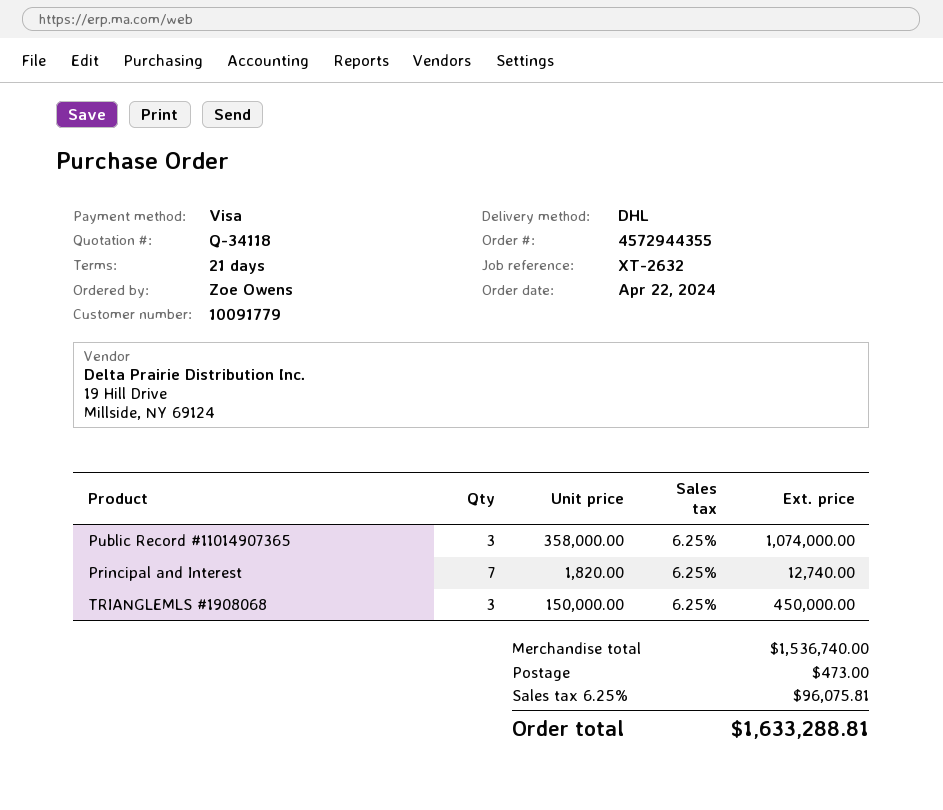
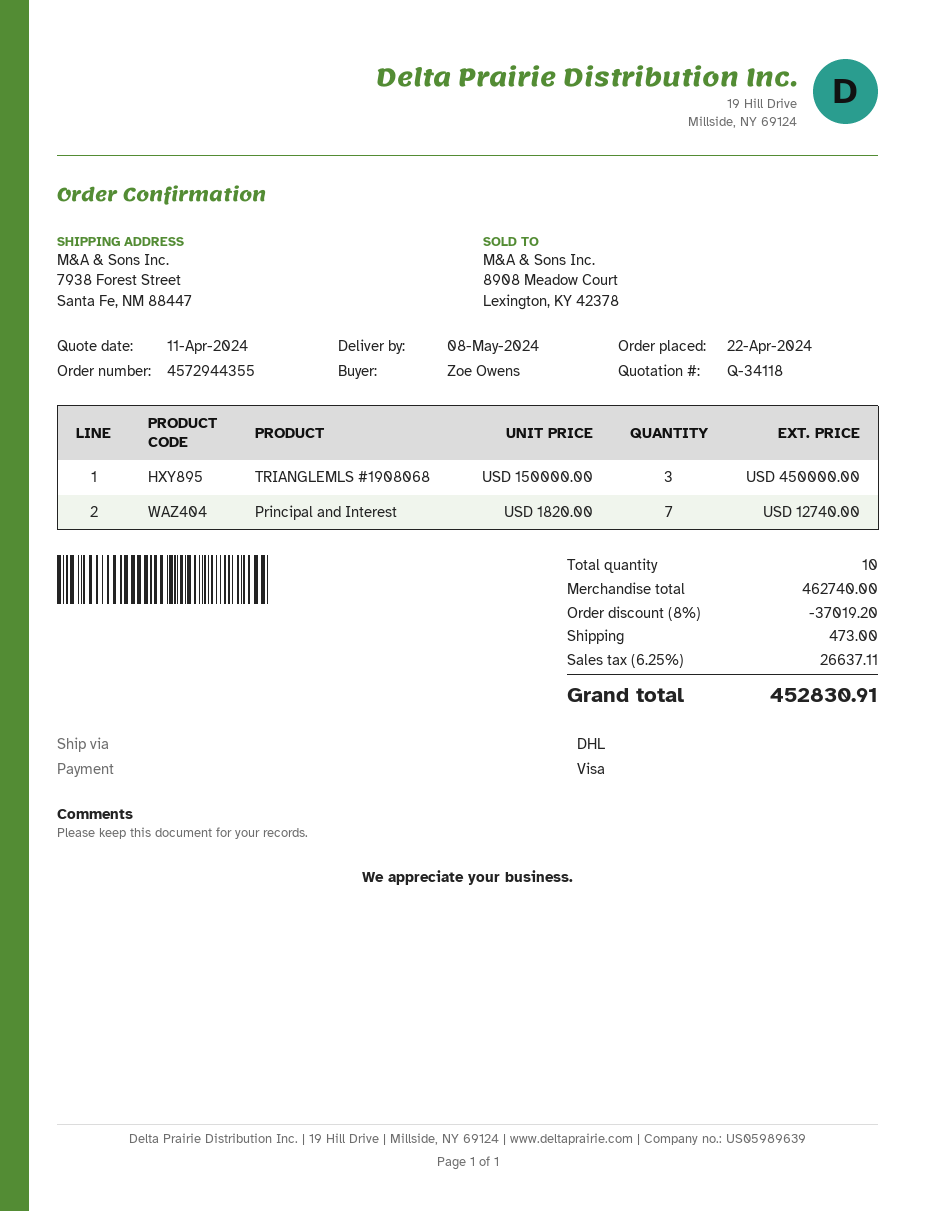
Public Record #11014907365: 3 x 358000.00 = 1074000.00 -> none
subtotal: 1536740.00 -> 462740.00
discount: none -> 8% = 37019.20
tax: 6.25% = 96075.81 -> 6.25% = 26637.11
total: 1633288.81 -> 452830.91

